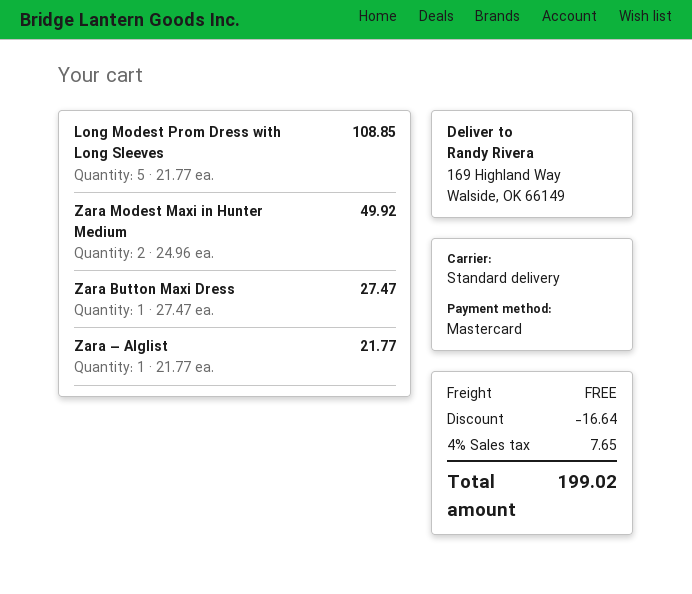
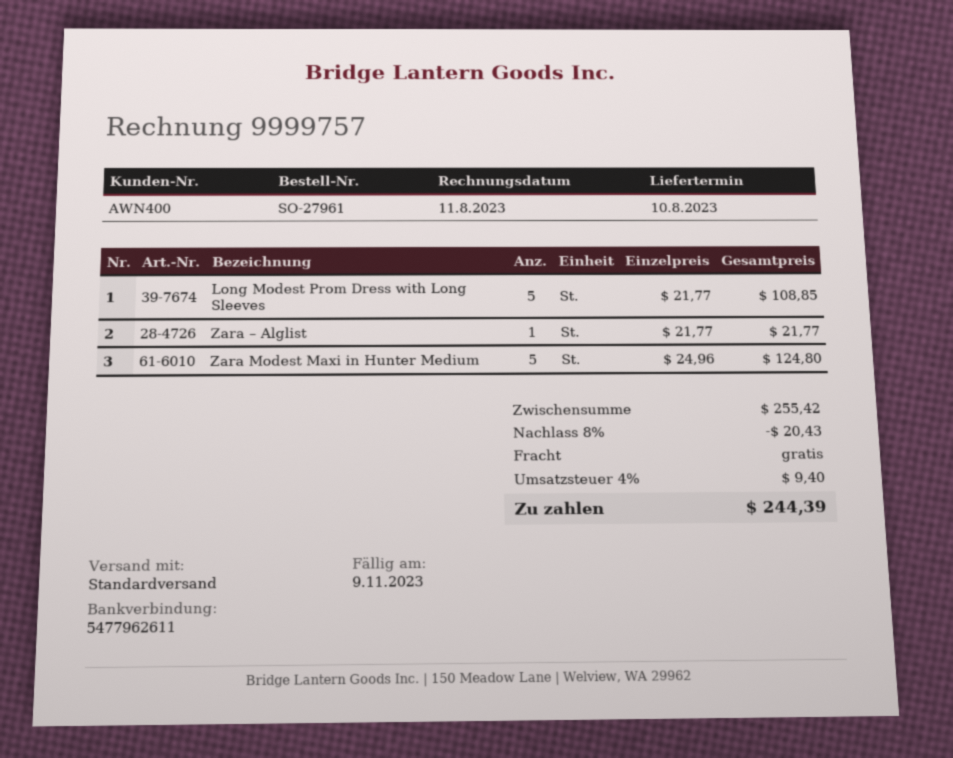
Zara Modest Maxi in Hunter Medium: 2 x 24.96 = 49.92 -> 5 x 24.96 = 124.80
Zara Button Maxi Dress: 1 x 27.47 = 27.47 -> none
discount: 16.64 -> 20.43
tax: 4% = 7.65 -> 4% = 9.40
total: 199.02 -> 244.39

